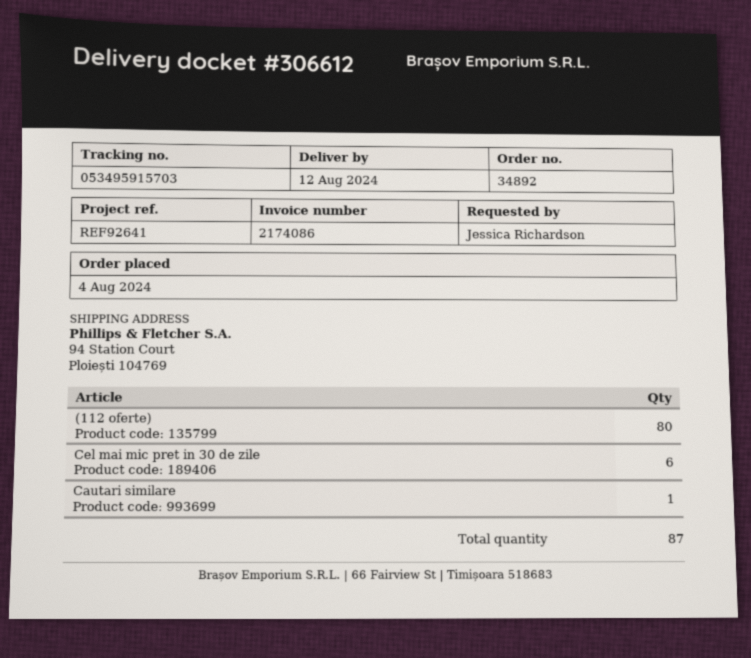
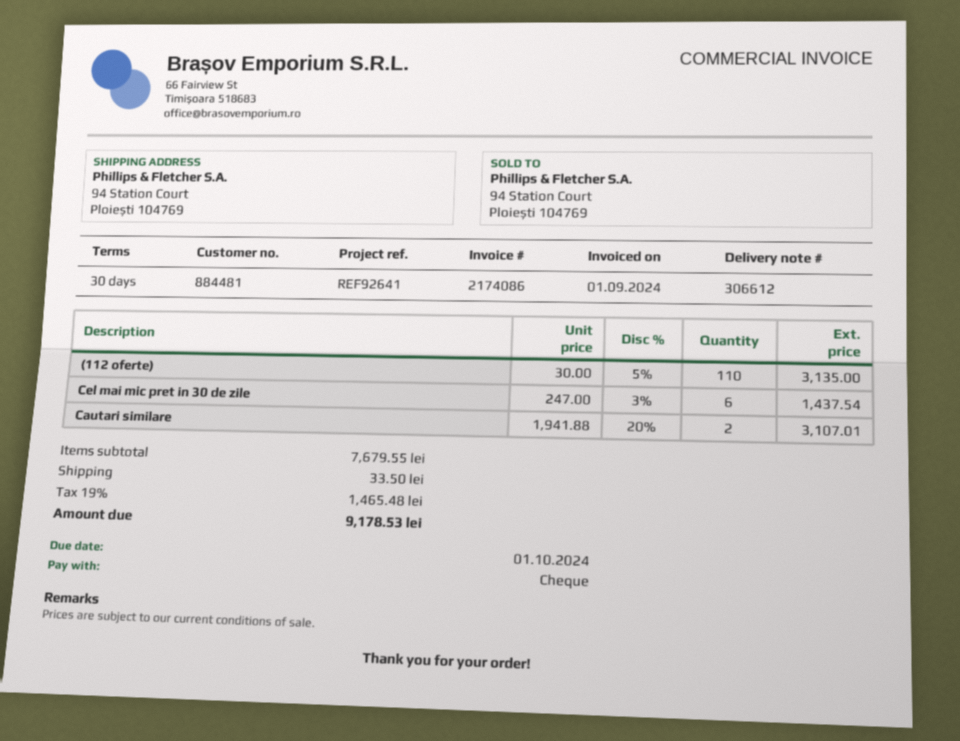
(112 oferte): 80 -> 110
Cautari similare: 1 -> 2

